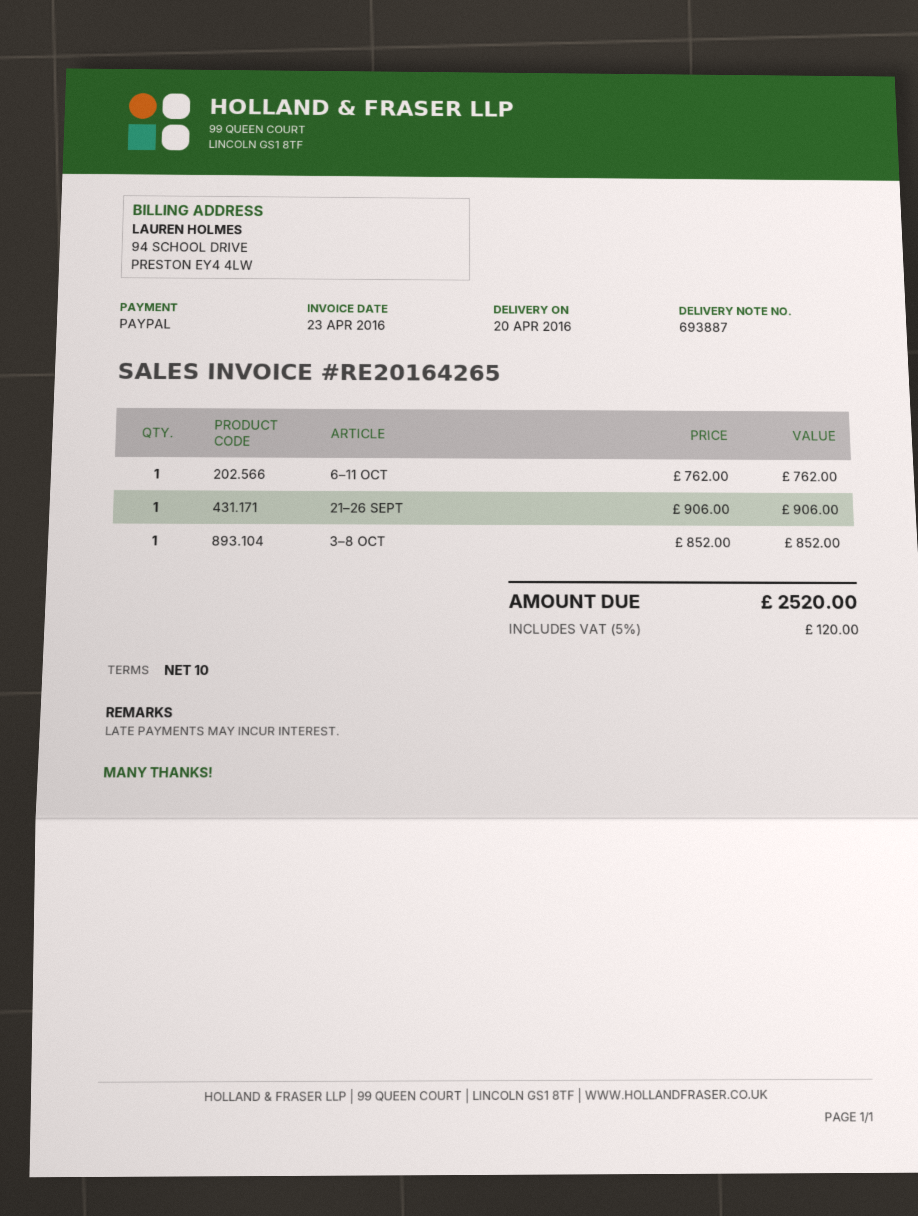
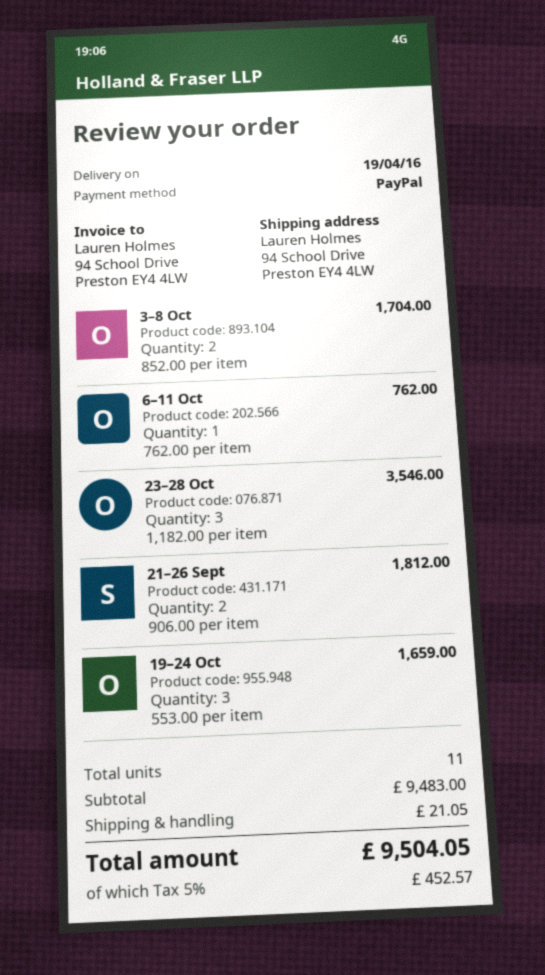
delivery date: 2016-04-20 -> 2016-04-19
21–26 SEPT: 1 x 906.00 = 906.00 -> 2 x 906.00 = 1812.00
3–8 OCT: 1 x 852.00 = 852.00 -> 2 x 852.00 = 1704.00
23–28 Oct: none -> 3 x 1182.00 = 3546.00
19–24 Oct: none -> 3 x 553.00 = 1659.00
shipping: none -> 21.05
tax: 5% = 120.00 -> 5% = 452.57
total: 2520.00 -> 9504.05

